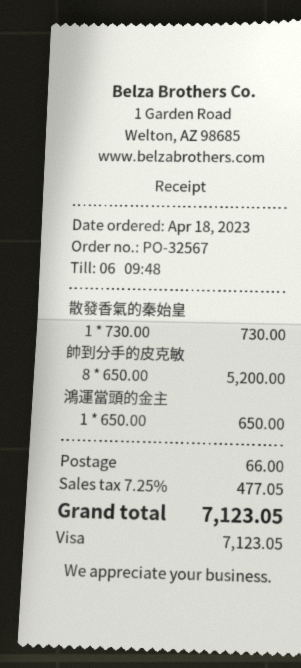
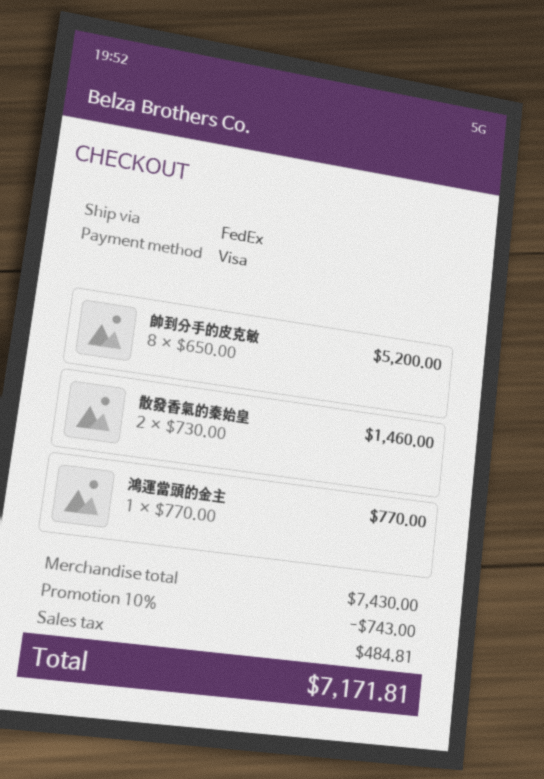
散發香氣的秦始皇: 1 x 730.00 = 730.00 -> 2 x 730.00 = 1460.00
鴻運當頭的金主: 1 x 650.00 = 650.00 -> 1 x 770.00 = 770.00
discount: none -> 10% = 743.00
shipping: 66.00 -> none
tax: 477.05 -> 484.81
total: 7123.05 -> 7171.81

